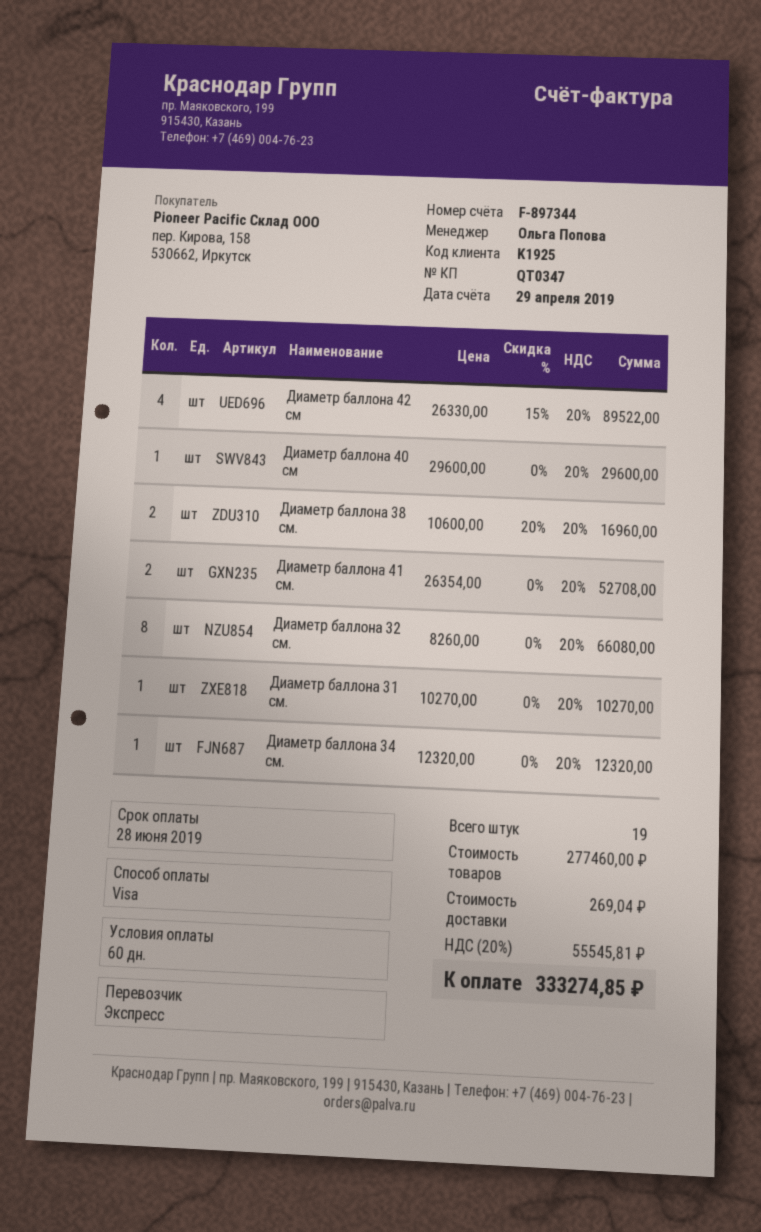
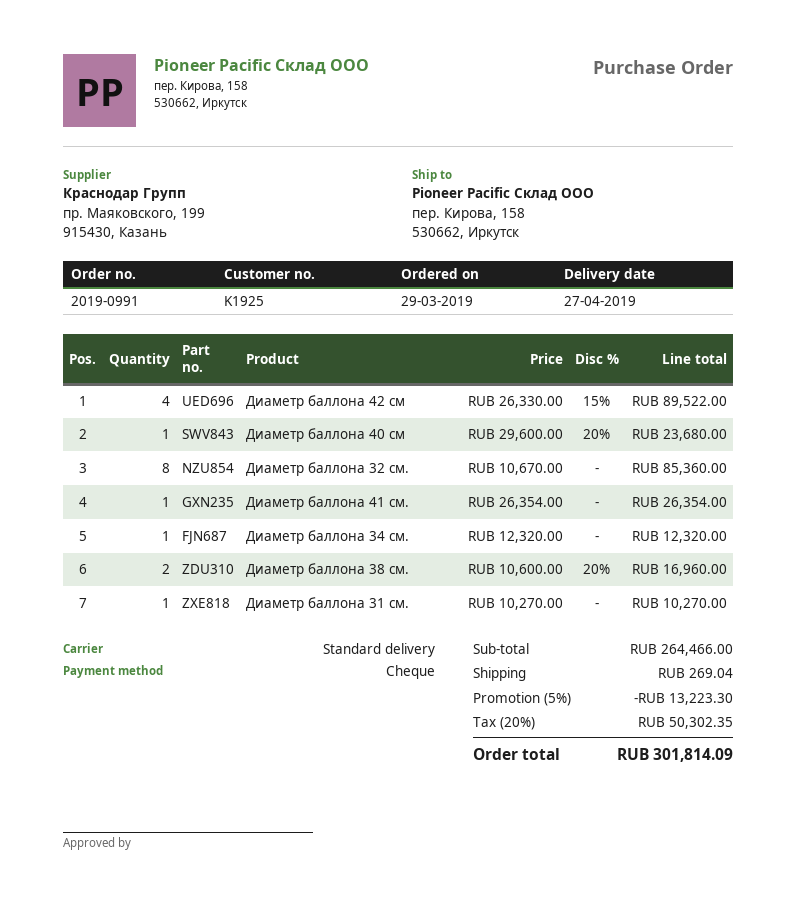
payment method: Visa -> cheque
shipping method: express -> standard
Диаметр баллона 40 см: 1 x 29600.00 = 29600.00 -> 1 x 29600.00 - 20% = 23680.00
Диаметр баллона 41 см.: 2 x 26354.00 = 52708.00 -> 1 x 26354.00 = 26354.00
Диаметр баллона 32 см.: 8 x 8260.00 = 66080.00 -> 8 x 10670.00 = 85360.00
subtotal: 277460.00 -> 264466.00
discount: none -> 5% = 13223.30
tax: 20% = 55545.81 -> 20% = 50302.35
total: 333274.85 -> 301814.09

